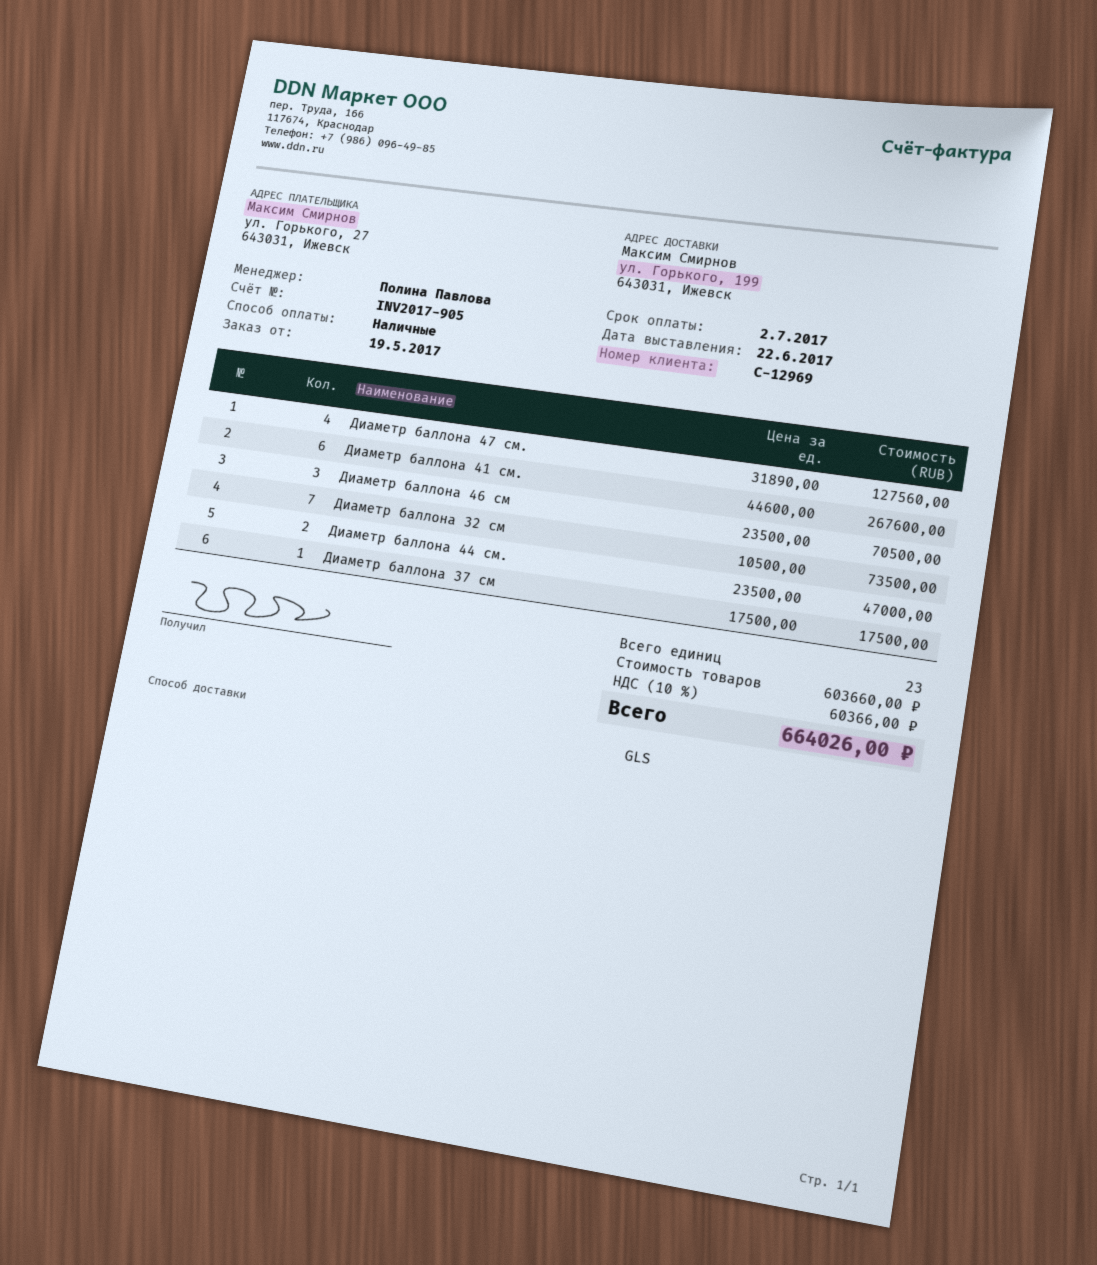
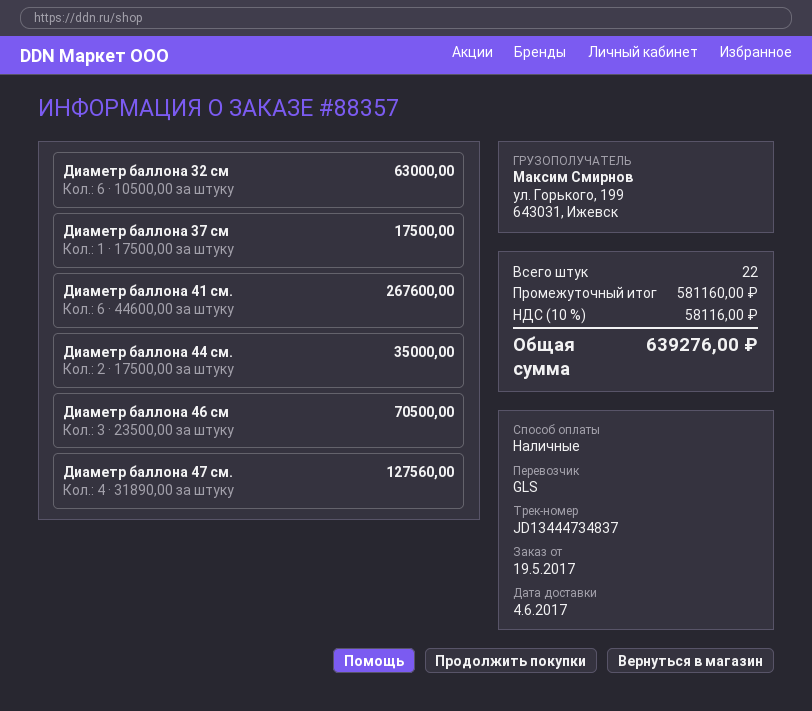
Диаметр баллона 32 см: 7 x 10500.00 = 73500.00 -> 6 x 10500.00 = 63000.00
Диаметр баллона 44 см.: 2 x 23500.00 = 47000.00 -> 2 x 17500.00 = 35000.00
total quantity: 23 -> 22
subtotal: 603660.00 -> 581160.00
tax: 10% = 60366.00 -> 10% = 58116.00
total: 664026.00 -> 639276.00

